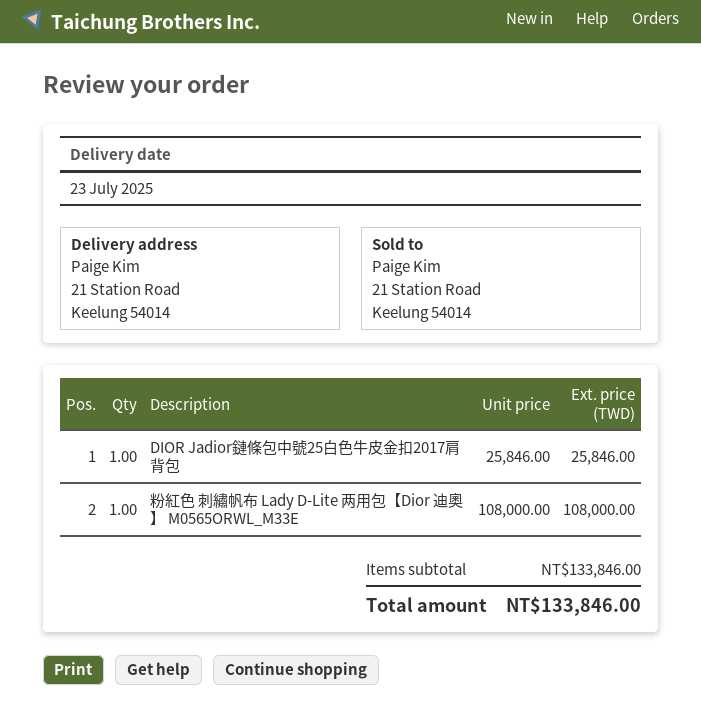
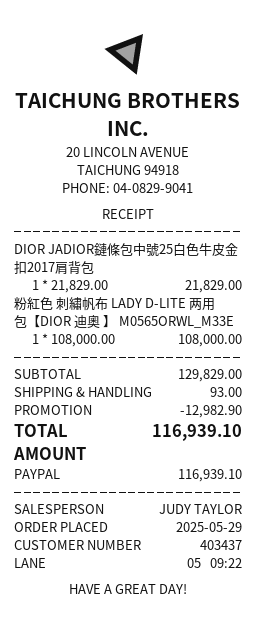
DIOR Jadior鏈條包中號25白色牛皮金扣2017肩背包: 1 x 25846.00 = 25846.00 -> 1 x 21829.00 = 21829.00
subtotal: 133846.00 -> 129829.00
discount: none -> 12982.90
shipping: none -> 93.00
total: 133846.00 -> 116939.10

